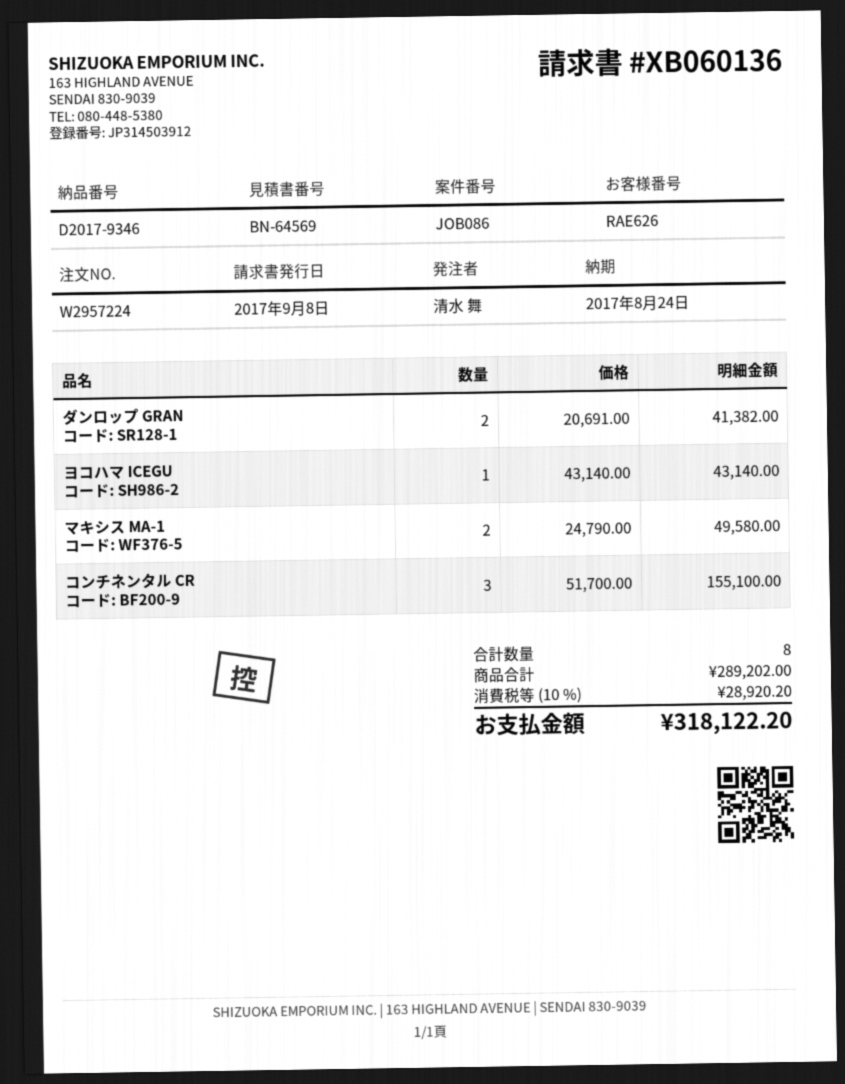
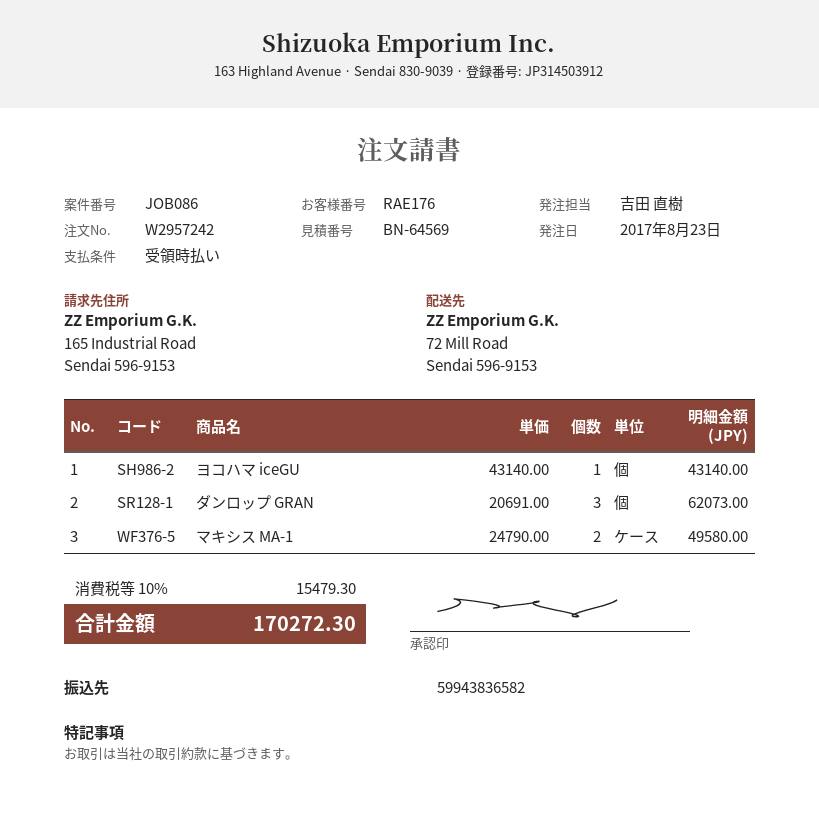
order number: W2957224 -> W2957242
customer number: RAE626 -> RAE176
ordered by: 清水 舞 -> 吉田 直樹
ダンロップ GRAN: 2 x 20691.00 = 41382.00 -> 3 x 20691.00 = 62073.00
コンチネンタル CR: 3 x 51700.00 = 155100.00 -> none
tax: 10% = 28920.20 -> 10% = 15479.30
total: 318122.20 -> 170272.30

